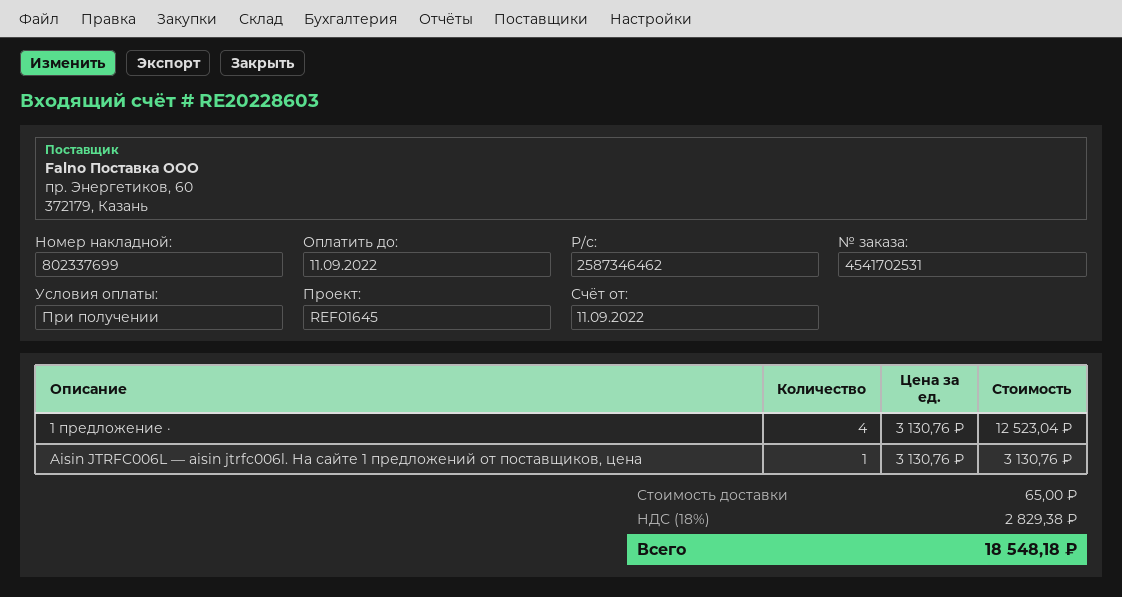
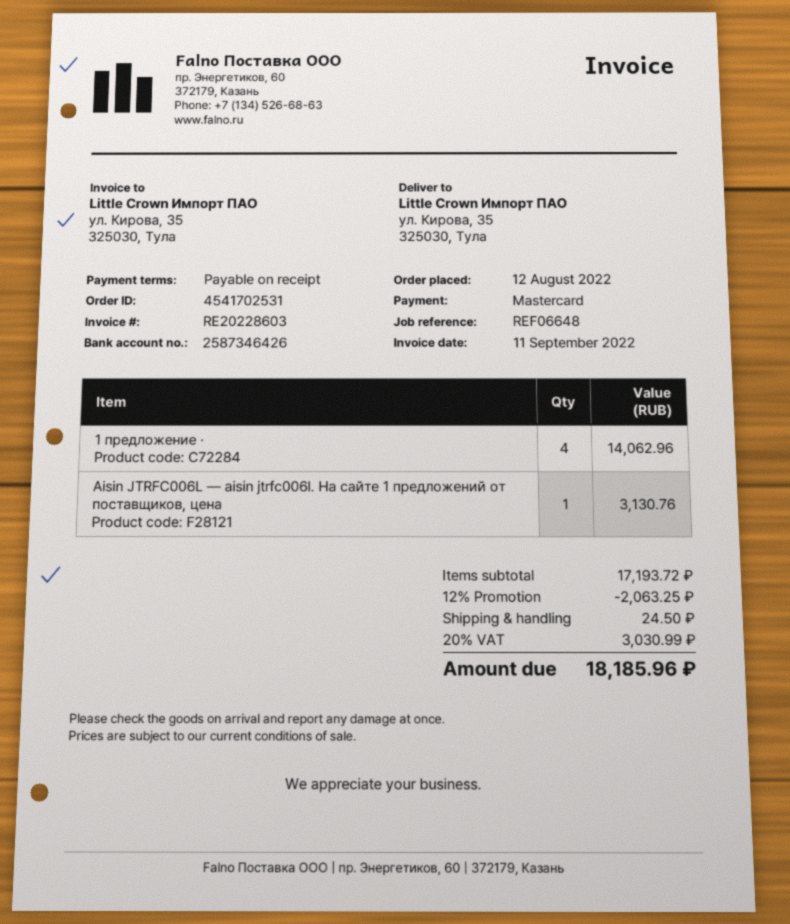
reference: REF01645 -> REF06648
bank account: 2587346462 -> 2587346426
1 предложение ·: 4 for 12523.04 -> 4 for 14062.96
discount: none -> 12% = 2063.25
shipping: 65.00 -> 24.50
tax: 18% = 2829.38 -> 20% = 3030.99
total: 18548.18 -> 18185.96

